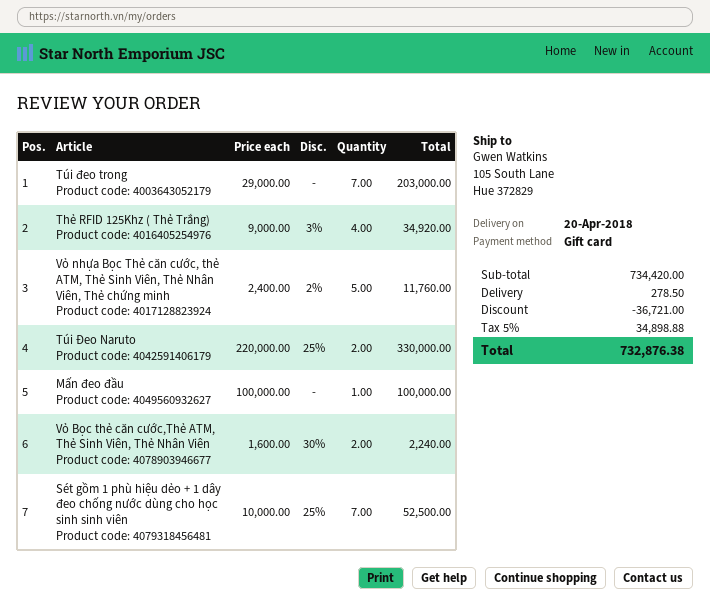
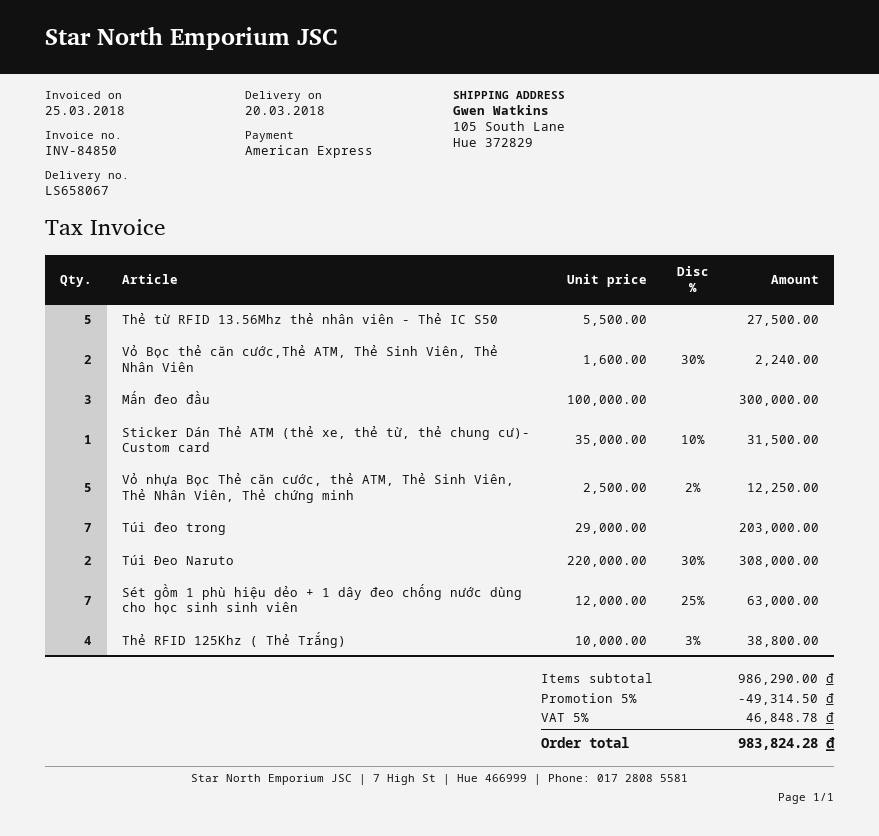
delivery date: 2018-04-20 -> 2018-03-20
payment method: gift card -> American Express
Thẻ RFID 125Khz ( Thẻ Trắng): 4 x 9000.00 - 3% = 34920.00 -> 4 x 10000.00 - 3% = 38800.00
Vỏ nhựa Bọc Thẻ căn cước, thẻ ATM, Thẻ Sinh Viên, Thẻ Nhân Viên, Thẻ chứng minh: 5 x 2400.00 - 2% = 11760.00 -> 5 x 2500.00 - 2% = 12250.00
Túi Đeo Naruto: 2 x 220000.00 - 25% = 330000.00 -> 2 x 220000.00 - 30% = 308000.00
Mấn đeo đầu: 1 x 100000.00 = 100000.00 -> 3 x 100000.00 = 300000.00
Sét gồm 1 phù hiệu dẻo + 1 dây đeo chống nước dùng cho học sinh sinh viên: 7 x 10000.00 - 25% = 52500.00 -> 7 x 12000.00 - 25% = 63000.00
Thẻ từ RFID 13.56Mhz thẻ nhân viên - Thẻ IC S50: none -> 5 x 5500.00 = 27500.00
Sticker Dán Thẻ ATM (thẻ xe, thẻ từ, thẻ chung cư)- Custom card: none -> 1 x 35000.00 - 10% = 31500.00
subtotal: 734420.00 -> 986290.00
discount: 36721.00 -> 49314.50
shipping: 278.50 -> none
tax: 5% = 34898.88 -> 5% = 46848.78
total: 732876.38 -> 983824.28

